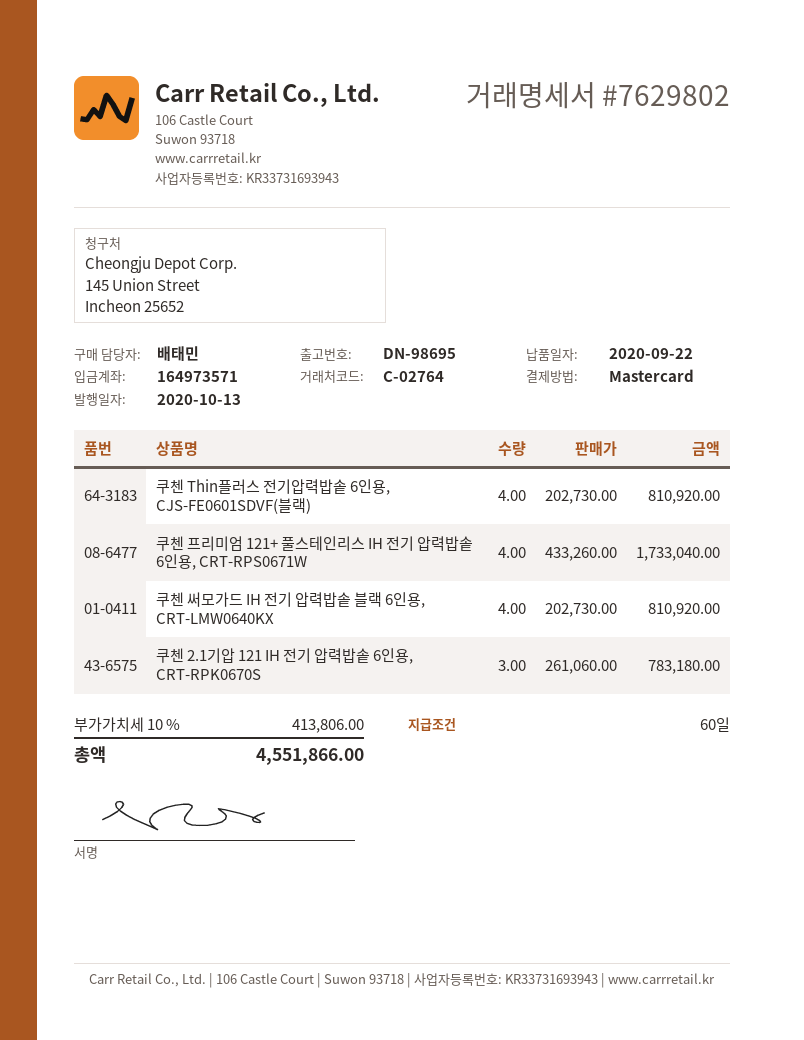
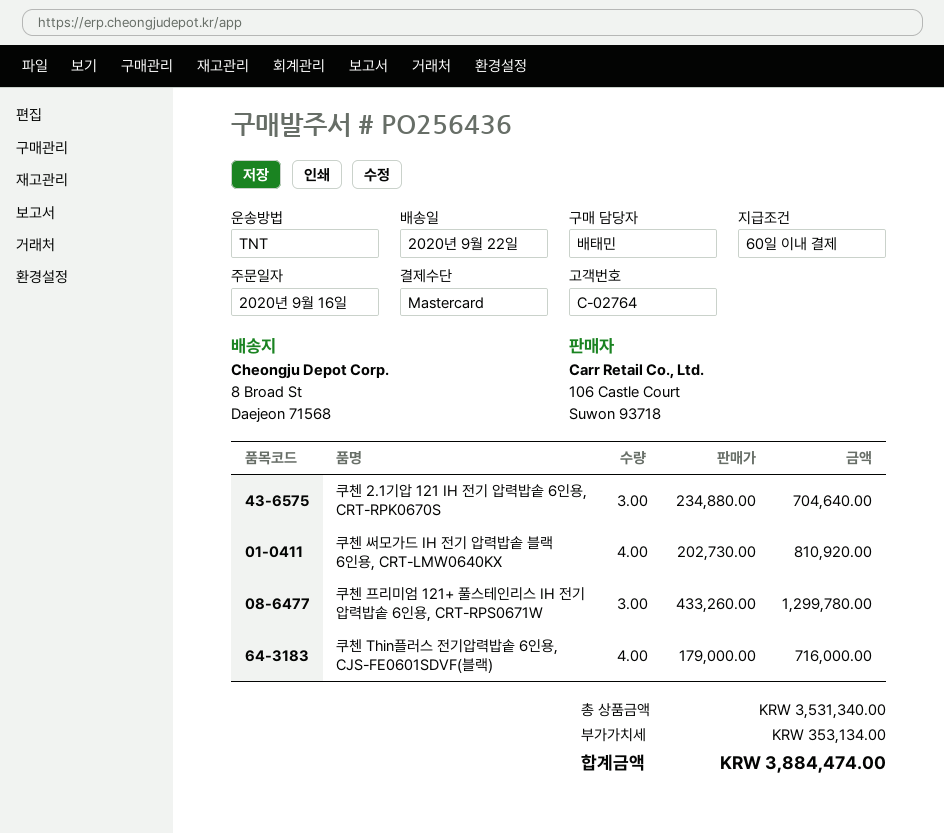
쿠첸 Thin플러스 전기압력밥솥 6인용, CJS-FE0601SDVF(블랙): 4 x 202730.00 = 810920.00 -> 4 x 179000.00 = 716000.00
쿠첸 프리미엄 121+ 풀스테인리스 IH 전기 압력밥솥 6인용, CRT-RPS0671W: 4 x 433260.00 = 1733040.00 -> 3 x 433260.00 = 1299780.00
쿠첸 2.1기압 121 IH 전기 압력밥솥 6인용, CRT-RPK0670S: 3 x 261060.00 = 783180.00 -> 3 x 234880.00 = 704640.00
tax: 413806.00 -> 353134.00
total: 4551866.00 -> 3884474.00

